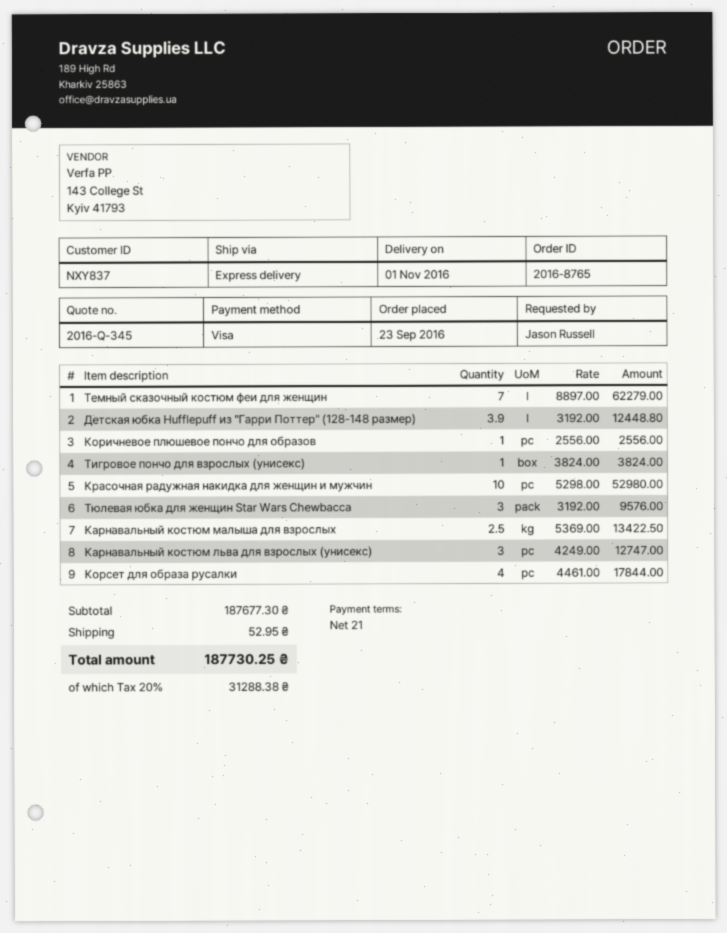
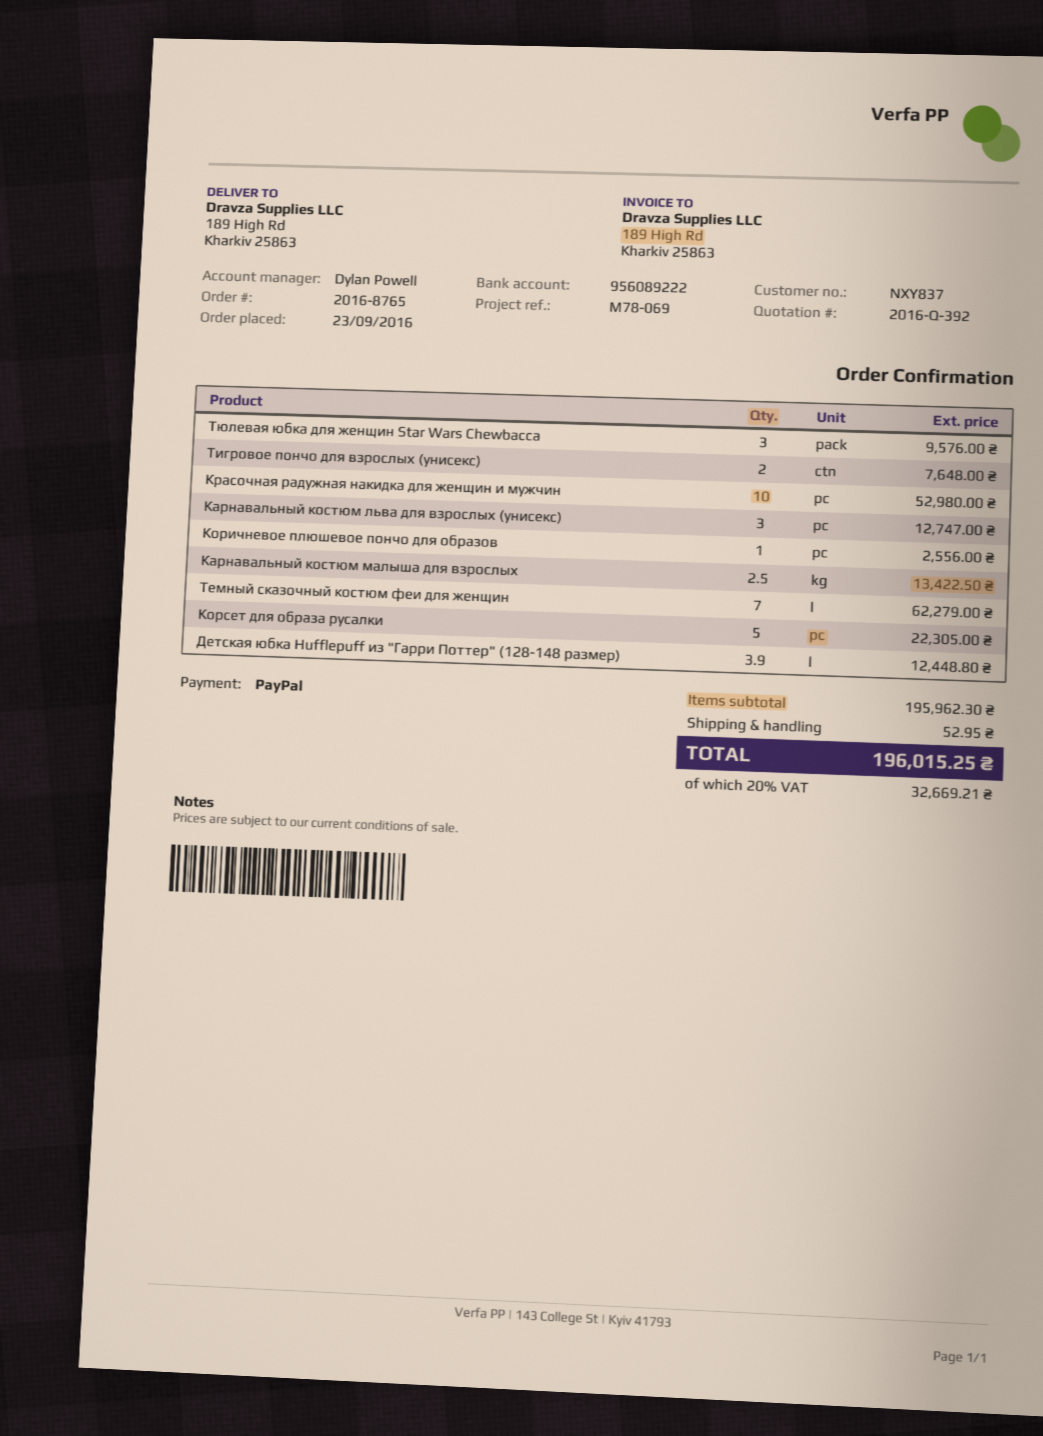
quote number: 2016-Q-345 -> 2016-Q-392
payment method: Visa -> PayPal
Тигровое пончо для взрослых (унисекс): 1 for 3824.00 -> 2 for 7648.00
Корсет для образа русалки: 4 for 17844.00 -> 5 for 22305.00
subtotal: 187677.30 -> 195962.30
tax: 20% = 31288.38 -> 20% = 32669.21
total: 187730.25 -> 196015.25

